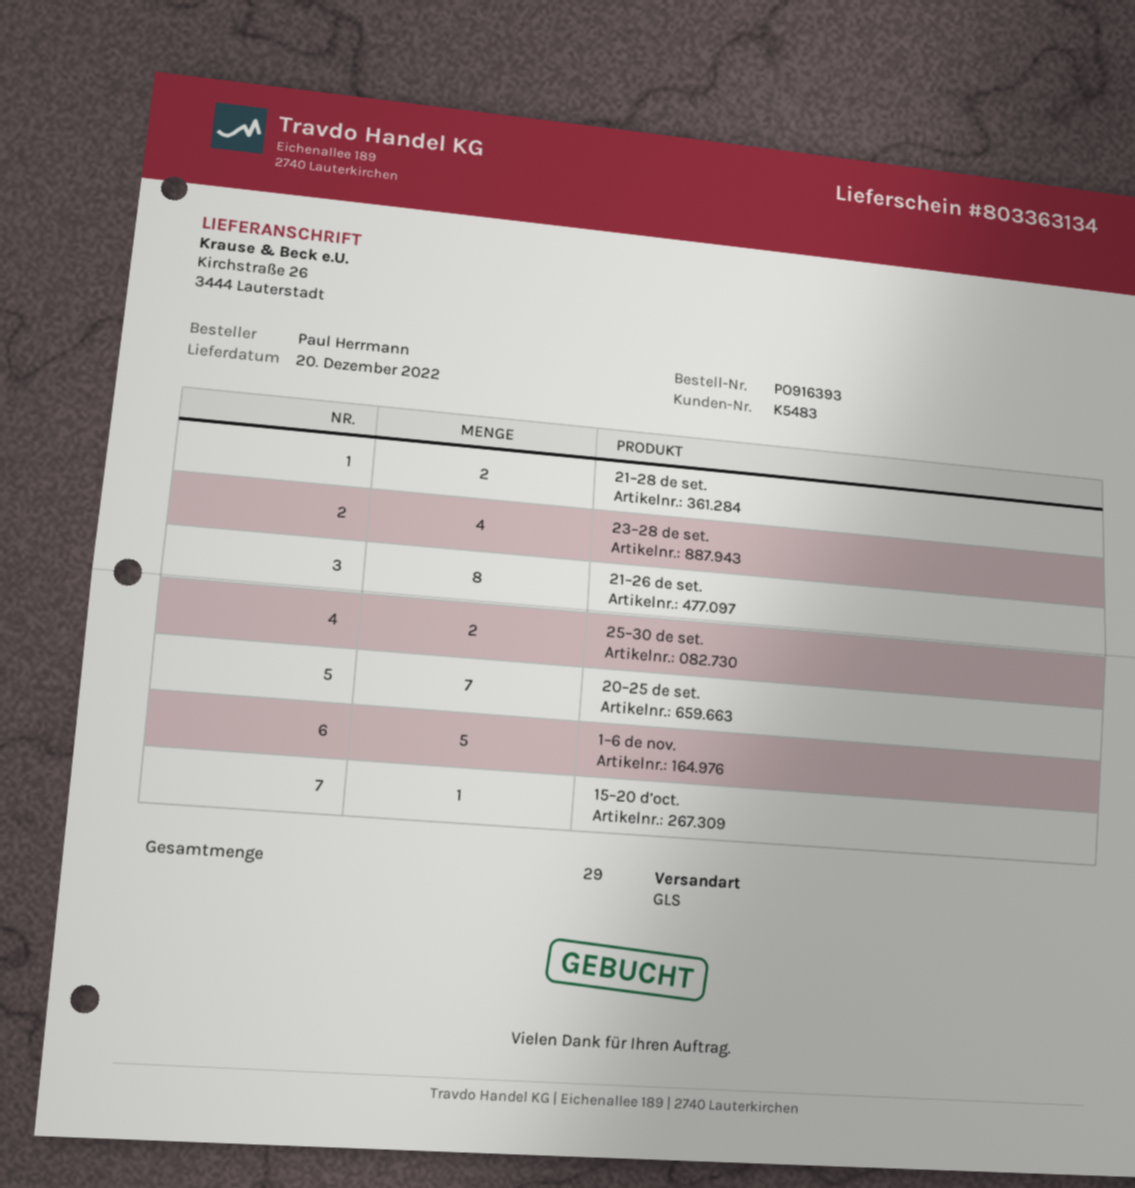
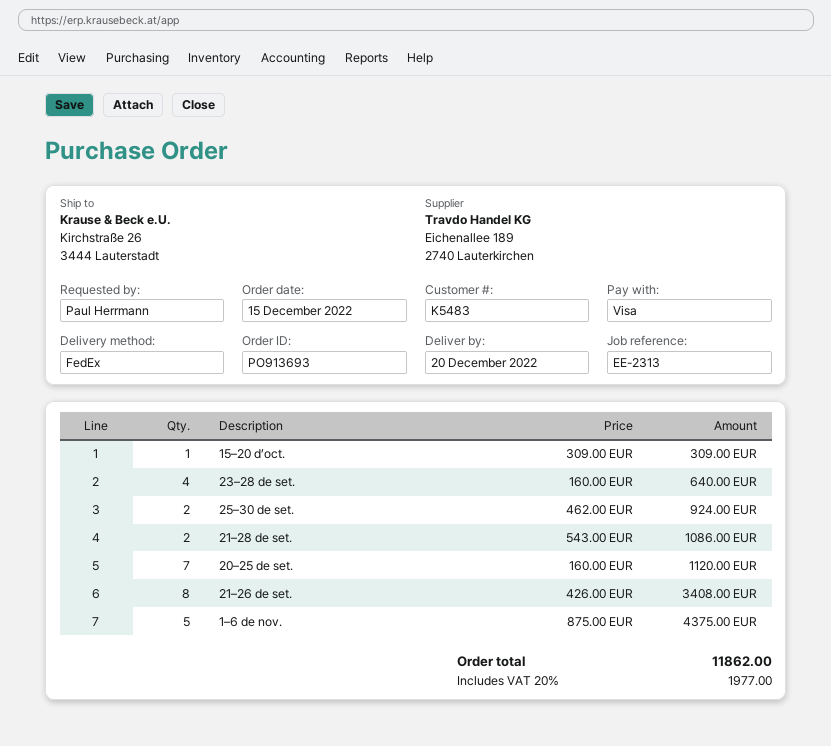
order number: PO916393 -> PO913693
shipping method: GLS -> FedEx

